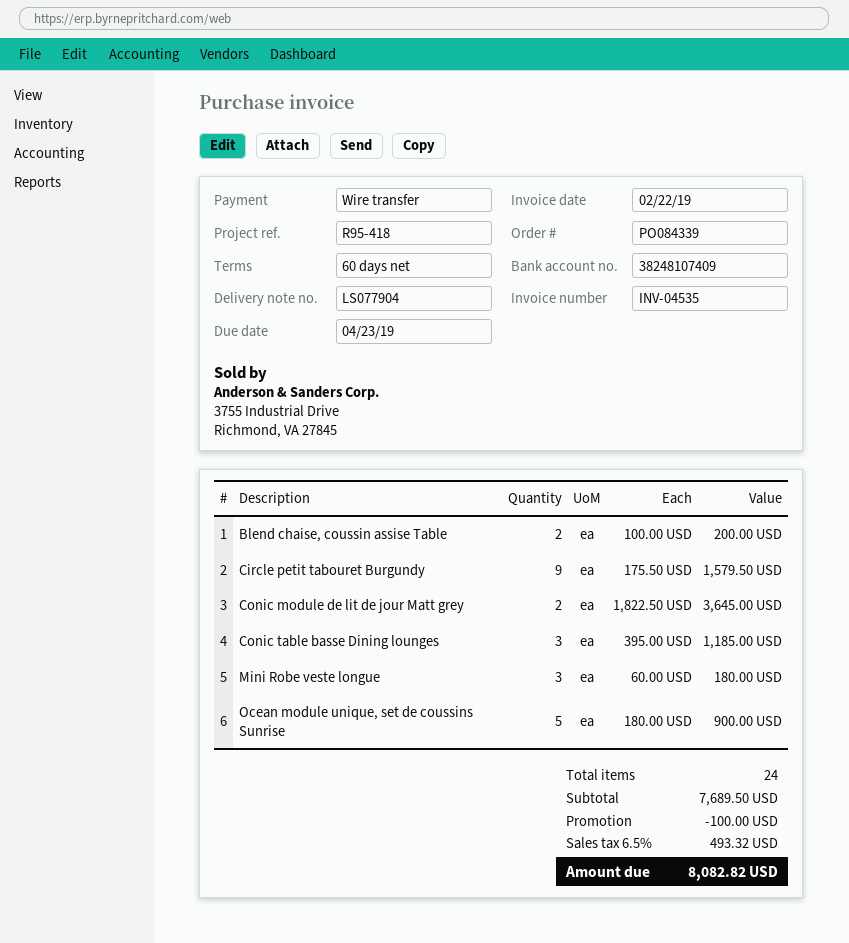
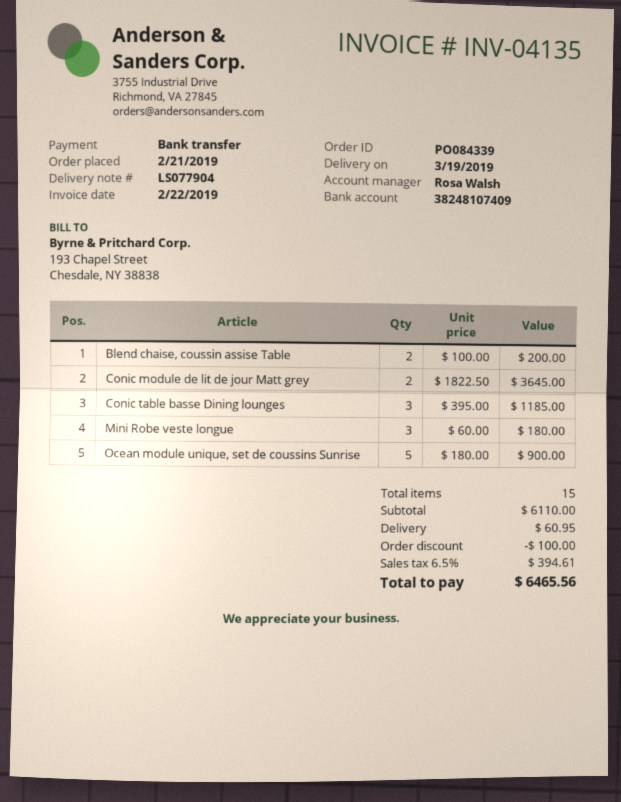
invoice number: INV-04535 -> INV-04135
Circle petit tabouret Burgundy: 9 x 175.50 = 1579.50 -> none
total quantity: 24 -> 15
subtotal: 7689.50 -> 6110.00
shipping: none -> 60.95
tax: 6.5% = 493.32 -> 6.5% = 394.61
total: 8082.82 -> 6465.56

